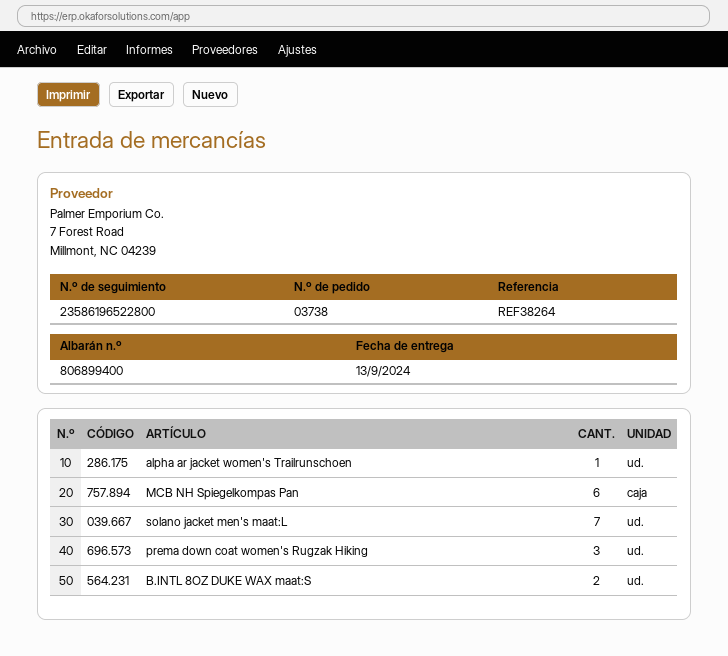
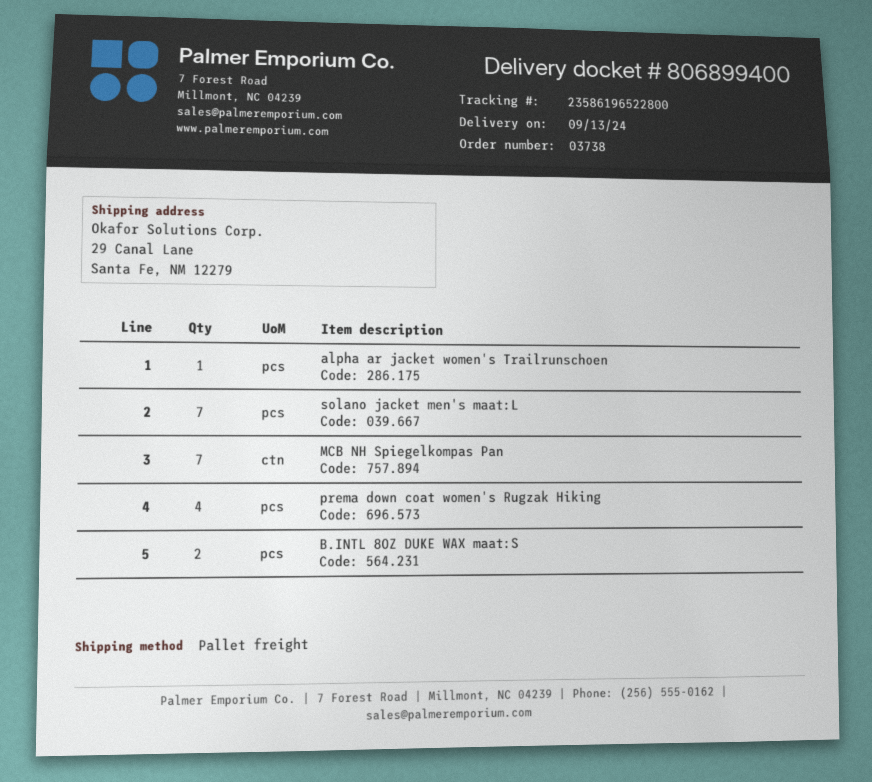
MCB NH Spiegelkompas Pan: 6 -> 7
prema down coat women's Rugzak Hiking: 3 -> 4

